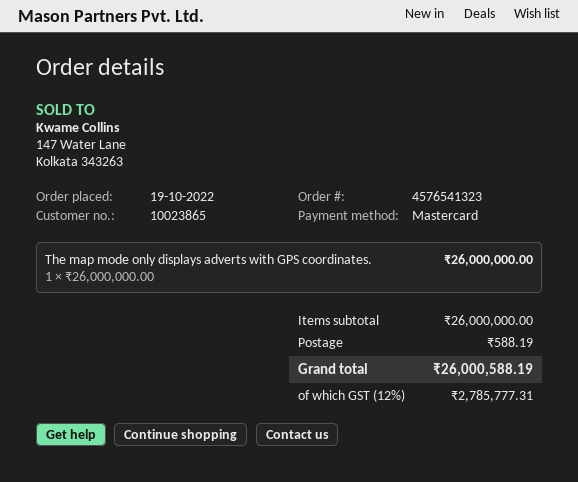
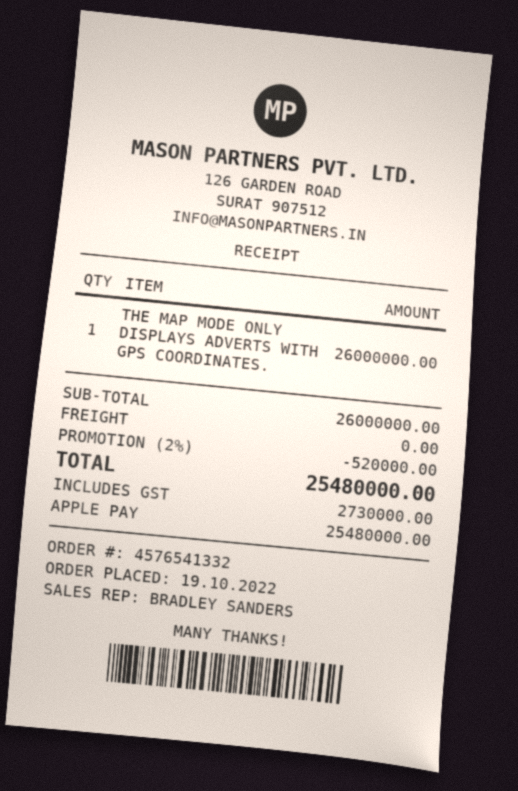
order number: 4576541323 -> 4576541332
payment method: Mastercard -> Apple Pay
discount: none -> 2% = 520000.00
shipping: 588.19 -> 0.00
tax: 2785777.31 -> 2730000.00
total: 26000588.19 -> 25480000.00

